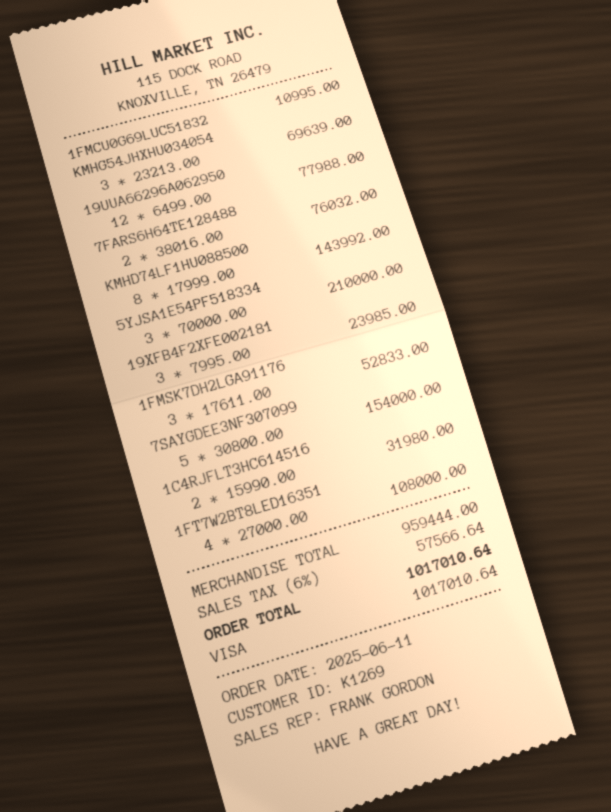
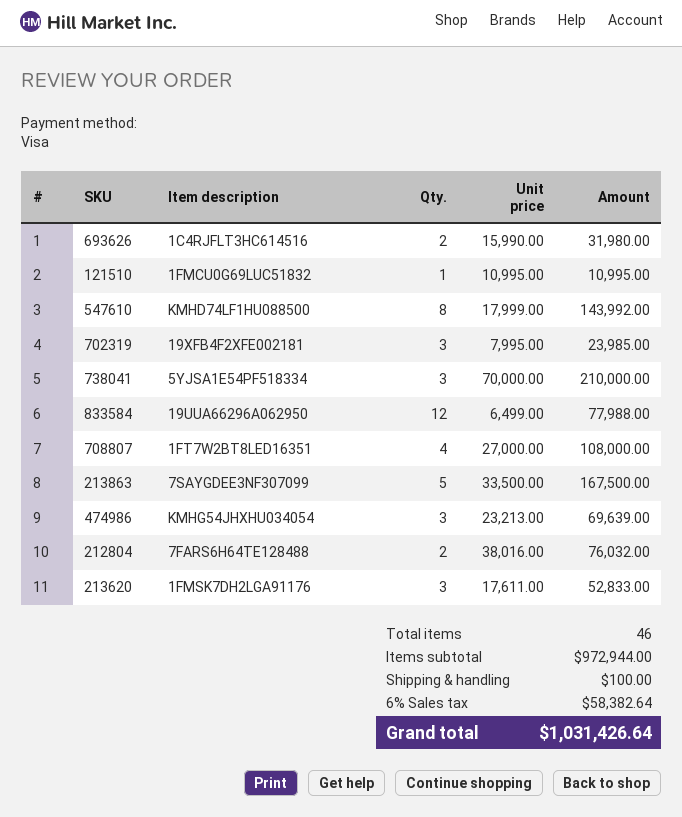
7SAYGDEE3NF307099: 5 x 30800.00 = 154000.00 -> 5 x 33500.00 = 167500.00
subtotal: 959444.00 -> 972944.00
shipping: none -> 100.00
tax: 6% = 57566.64 -> 6% = 58382.64
total: 1017010.64 -> 1031426.64

